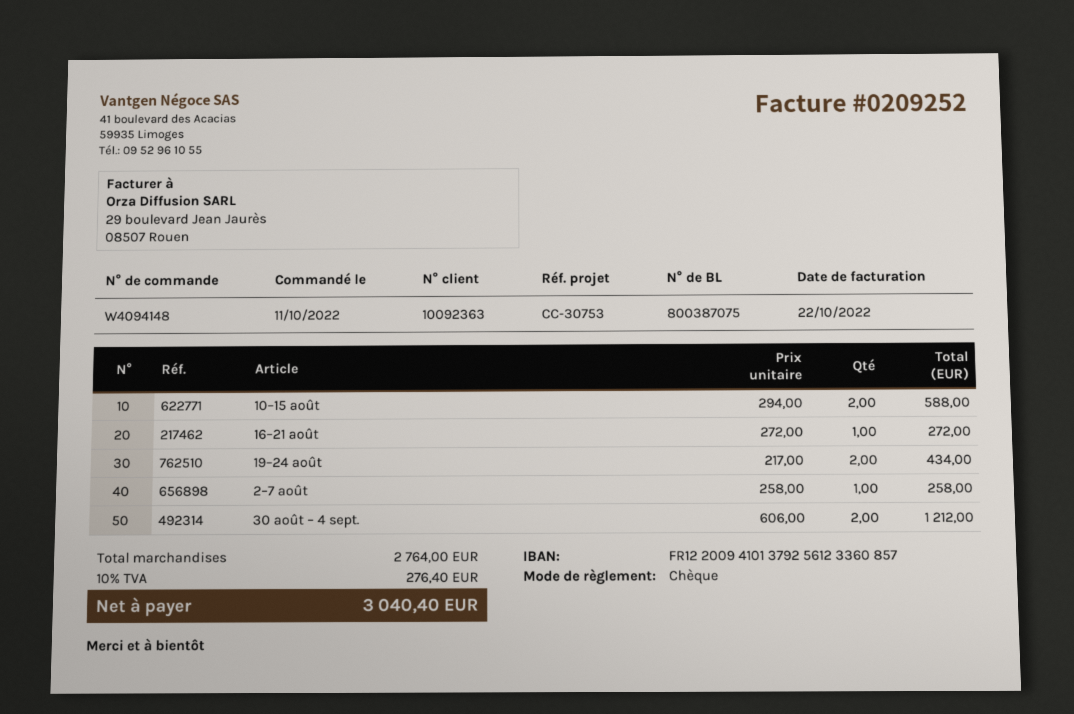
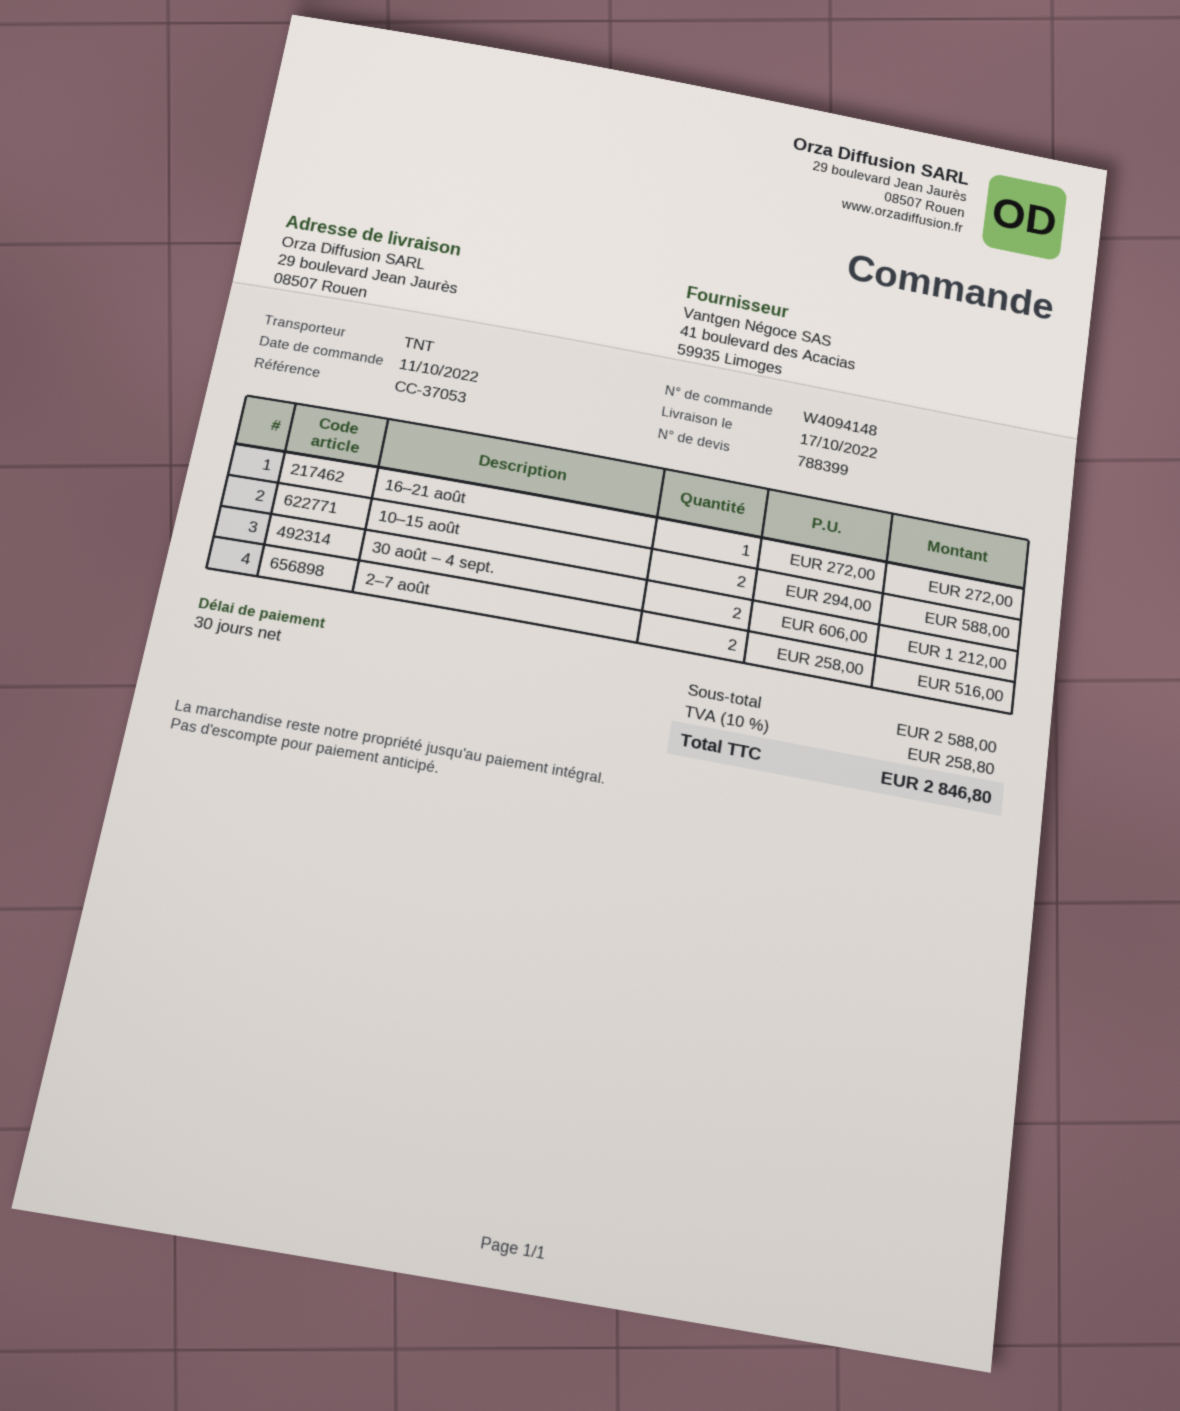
reference: CC-30753 -> CC-37053
19–24 août: 2 x 217.00 = 434.00 -> none
2–7 août: 1 x 258.00 = 258.00 -> 2 x 258.00 = 516.00
subtotal: 2764.00 -> 2588.00
tax: 10% = 276.40 -> 10% = 258.80
total: 3040.40 -> 2846.80

